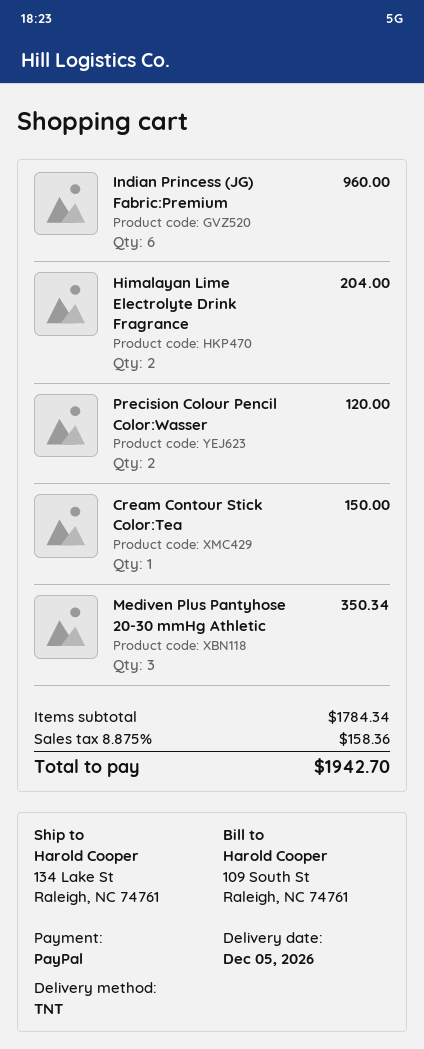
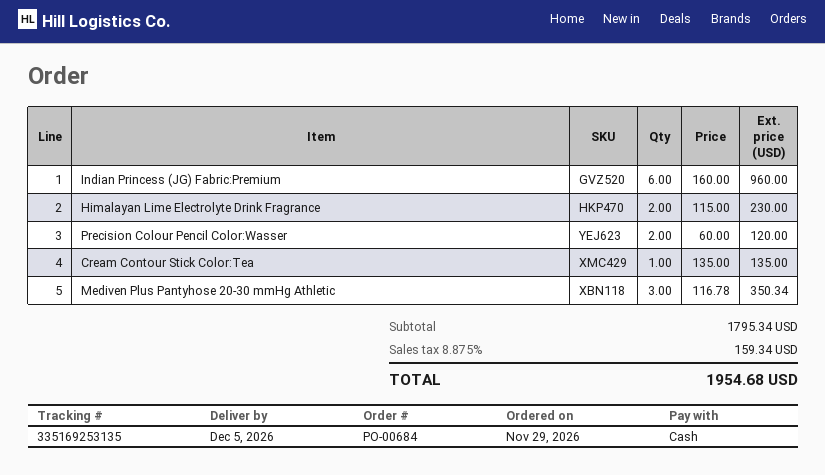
payment method: PayPal -> cash
Himalayan Lime Electrolyte Drink Fragrance: 2 for 204.00 -> 2 for 230.00
Cream Contour Stick Color:Tea: 1 for 150.00 -> 1 for 135.00
subtotal: 1784.34 -> 1795.34
tax: 8.875% = 158.36 -> 8.875% = 159.34
total: 1942.70 -> 1954.68

